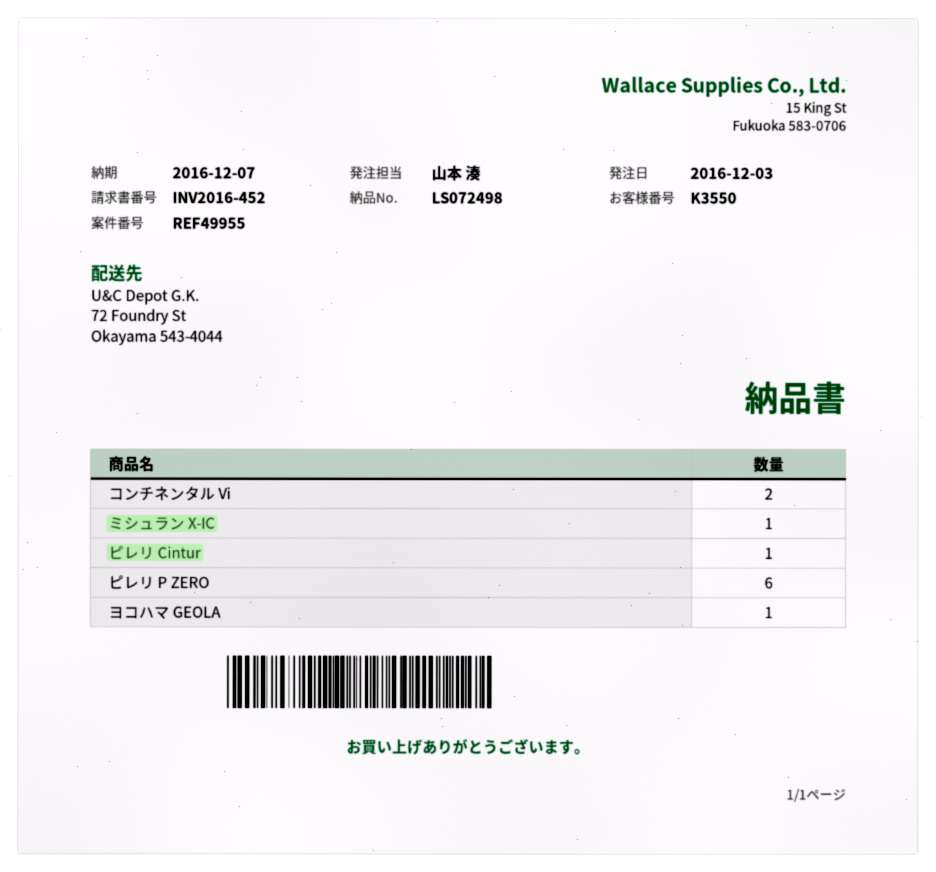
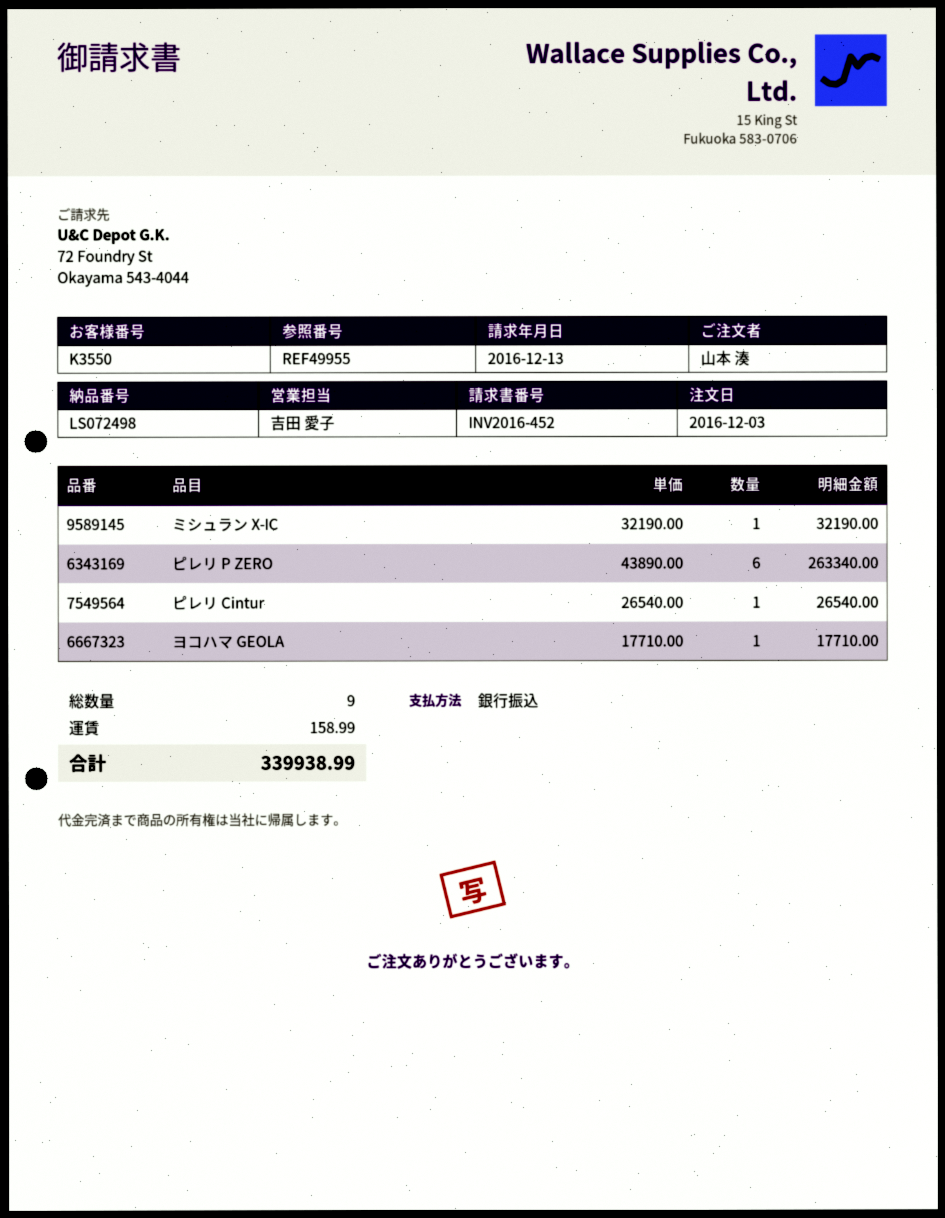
コンチネンタル Vi: 2 -> none

